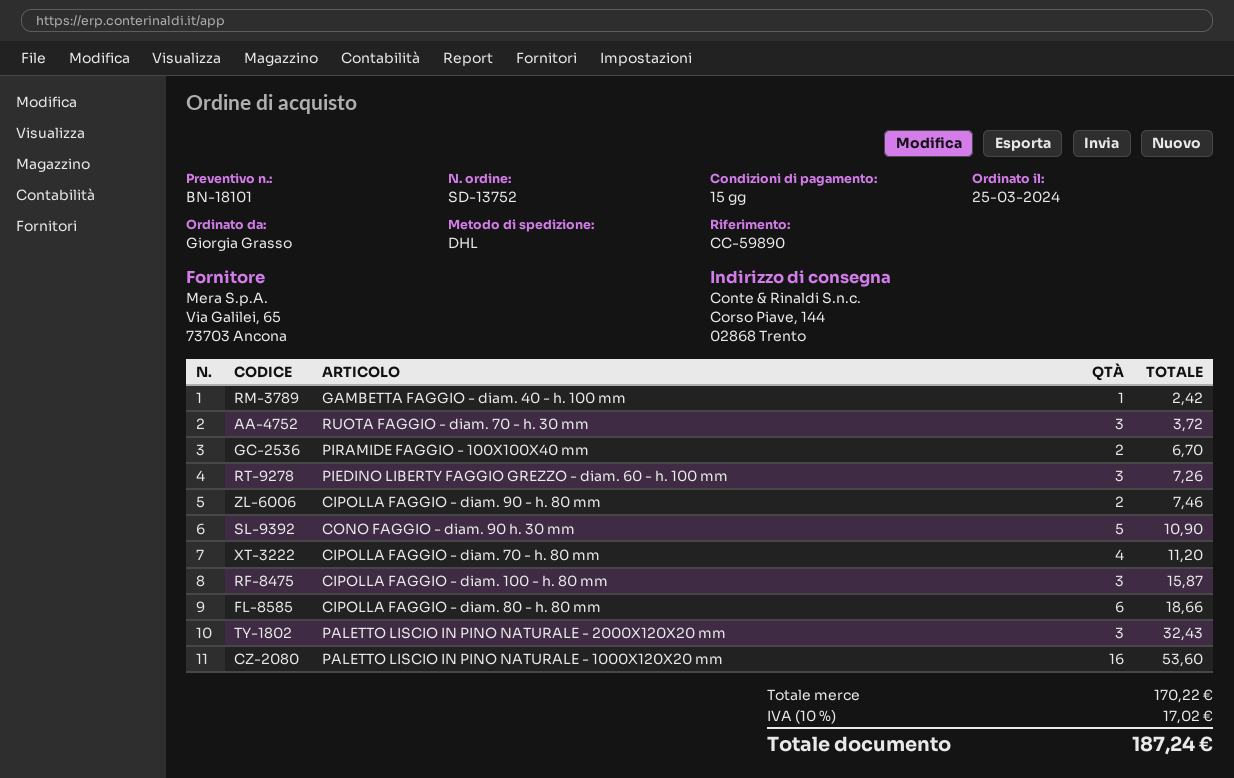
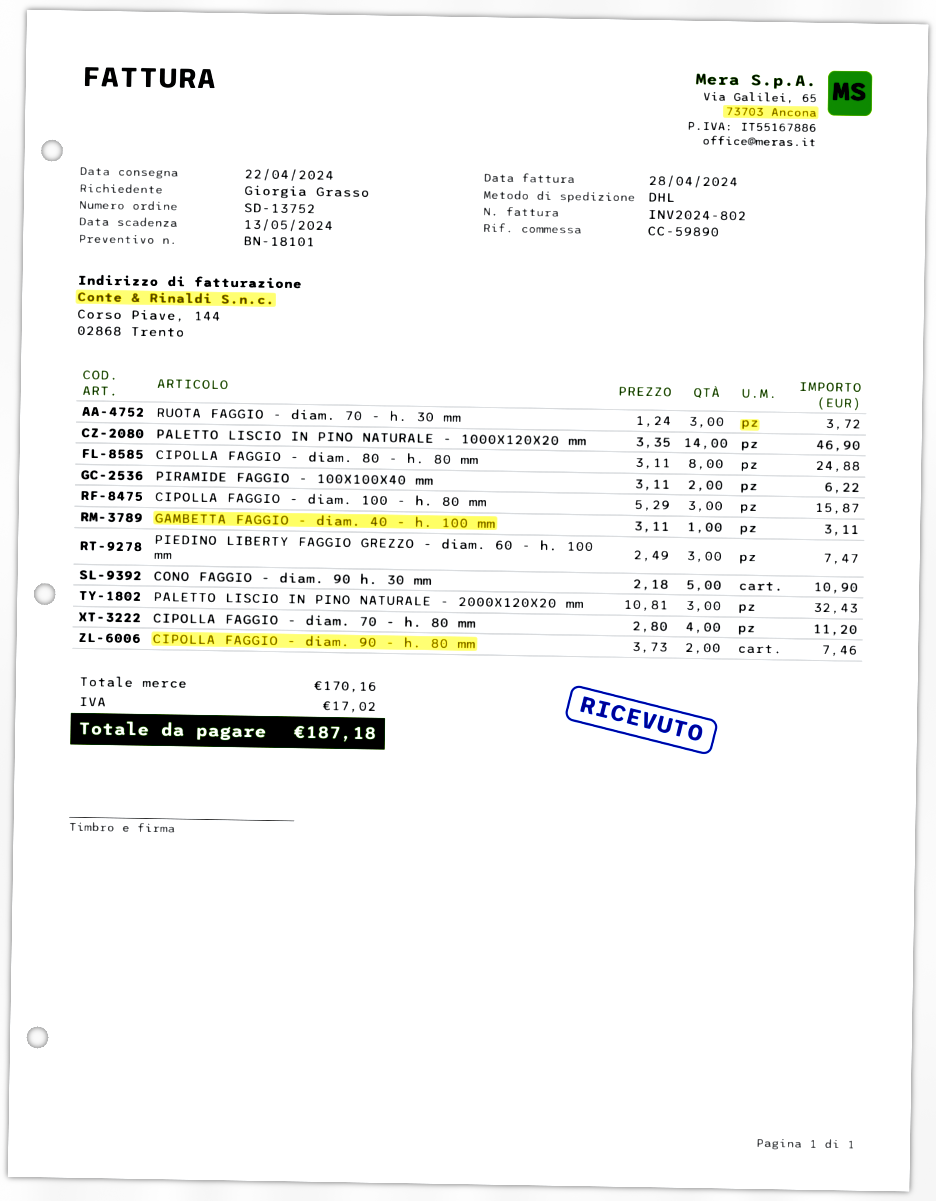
GAMBETTA FAGGIO - diam. 40 - h. 100 mm: 1 for 2.42 -> 1 for 3.11
PIRAMIDE FAGGIO - 100X100X40 mm: 2 for 6.70 -> 2 for 6.22
PIEDINO LIBERTY FAGGIO GREZZO - diam. 60 - h. 100 mm: 3 for 7.26 -> 3 for 7.47
CIPOLLA FAGGIO - diam. 80 - h. 80 mm: 6 for 18.66 -> 8 for 24.88
PALETTO LISCIO IN PINO NATURALE - 1000X120X20 mm: 16 for 53.60 -> 14 for 46.90
subtotal: 170.22 -> 170.16
total: 187.24 -> 187.18

